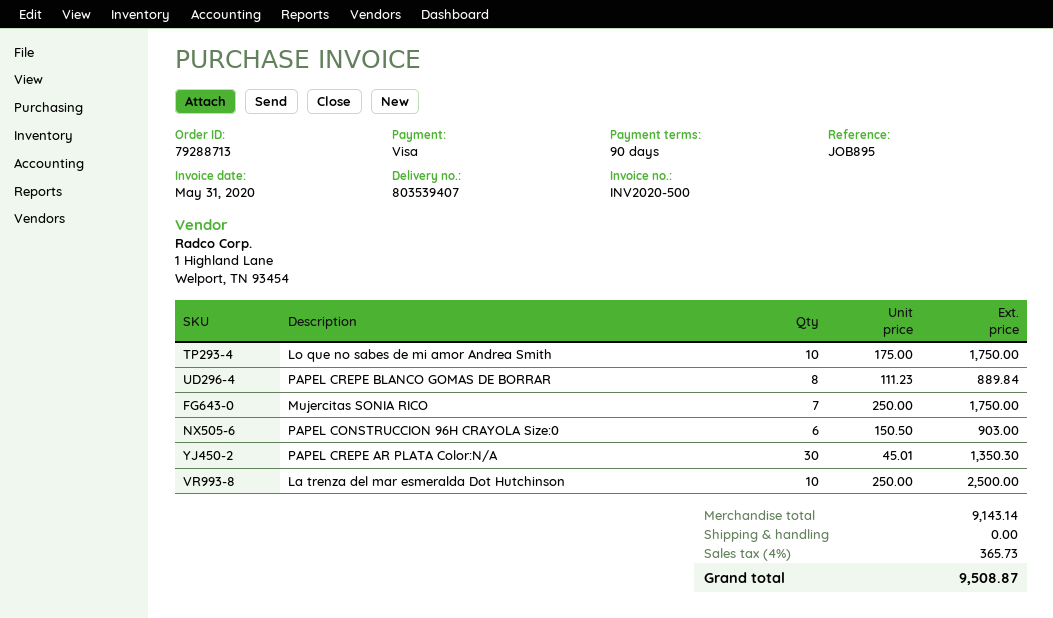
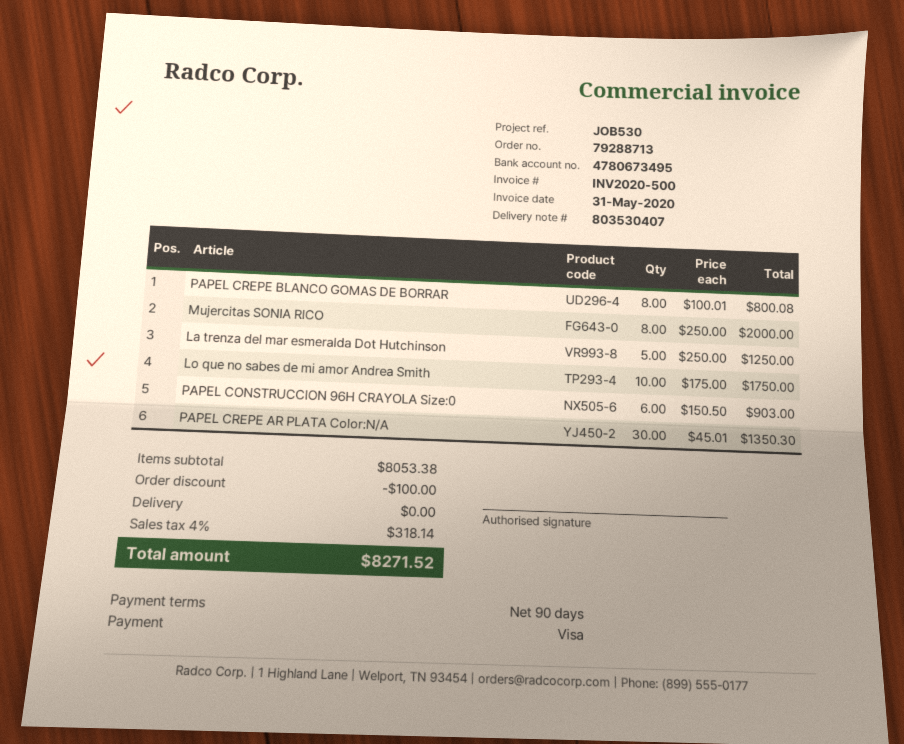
delivery note number: 803539407 -> 803530407
reference: JOB895 -> JOB530
PAPEL CREPE BLANCO GOMAS DE BORRAR: 8 x 111.23 = 889.84 -> 8 x 100.01 = 800.08
Mujercitas SONIA RICO: 7 x 250.00 = 1750.00 -> 8 x 250.00 = 2000.00
La trenza del mar esmeralda Dot Hutchinson: 10 x 250.00 = 2500.00 -> 5 x 250.00 = 1250.00
subtotal: 9143.14 -> 8053.38
discount: none -> 100.00
tax: 4% = 365.73 -> 4% = 318.14
total: 9508.87 -> 8271.52

